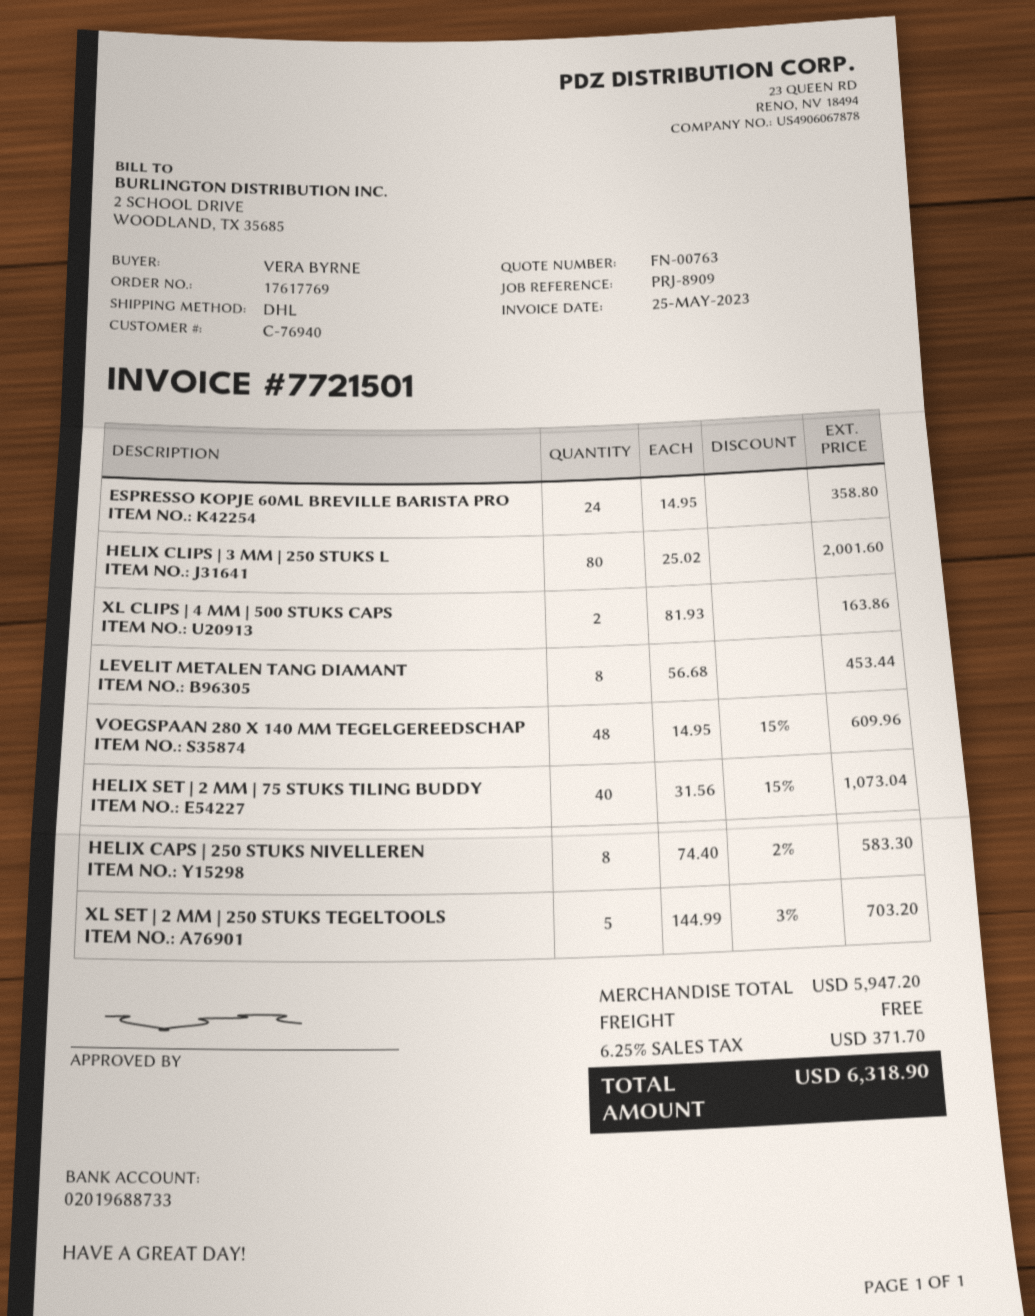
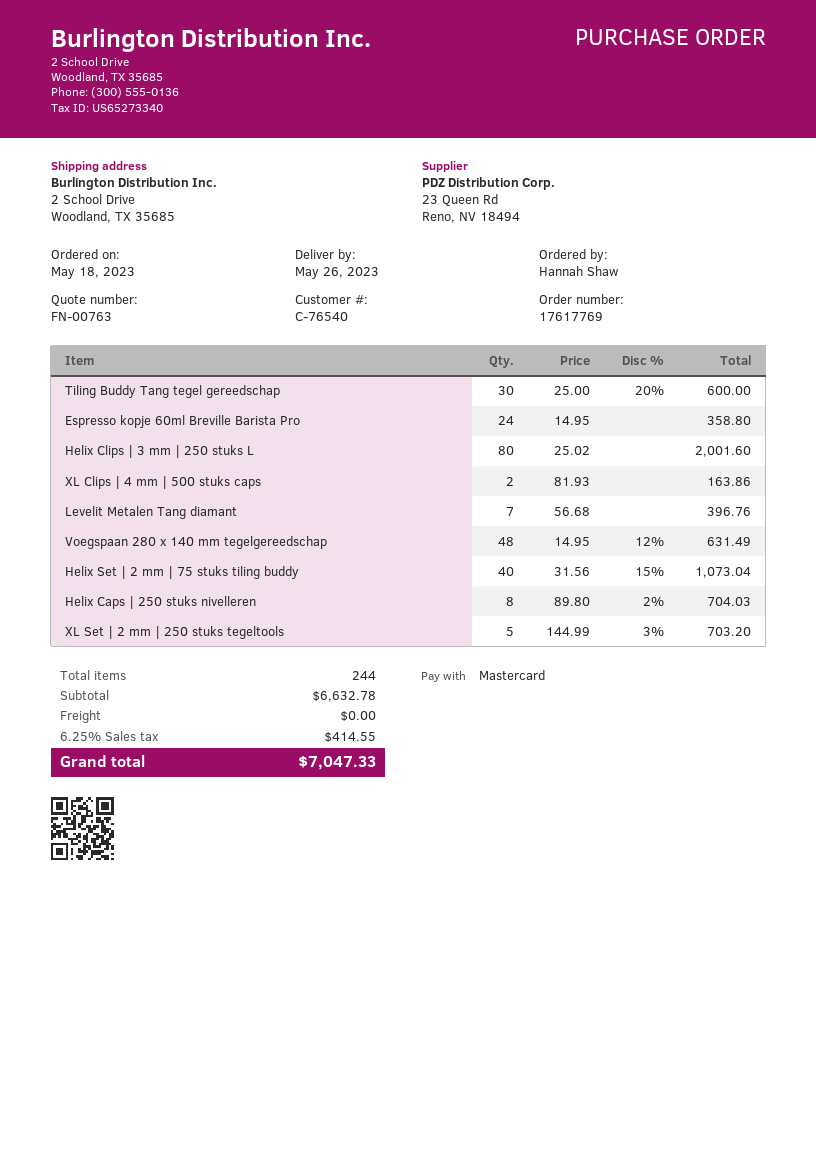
customer number: C-76940 -> C-76540
ordered by: VERA BYRNE -> Hannah Shaw
LEVELIT METALEN TANG DIAMANT: 8 x 56.68 = 453.44 -> 7 x 56.68 = 396.76
VOEGSPAAN 280 X 140 MM TEGELGEREEDSCHAP: 48 x 14.95 - 15% = 609.96 -> 48 x 14.95 - 12% = 631.49
HELIX CAPS | 250 STUKS NIVELLEREN: 8 x 74.40 - 2% = 583.30 -> 8 x 89.80 - 2% = 704.03
Tiling Buddy Tang tegel gereedschap: none -> 30 x 25.00 - 20% = 600.00
subtotal: 5947.20 -> 6632.78
tax: 6.25% = 371.70 -> 6.25% = 414.55
total: 6318.90 -> 7047.33

